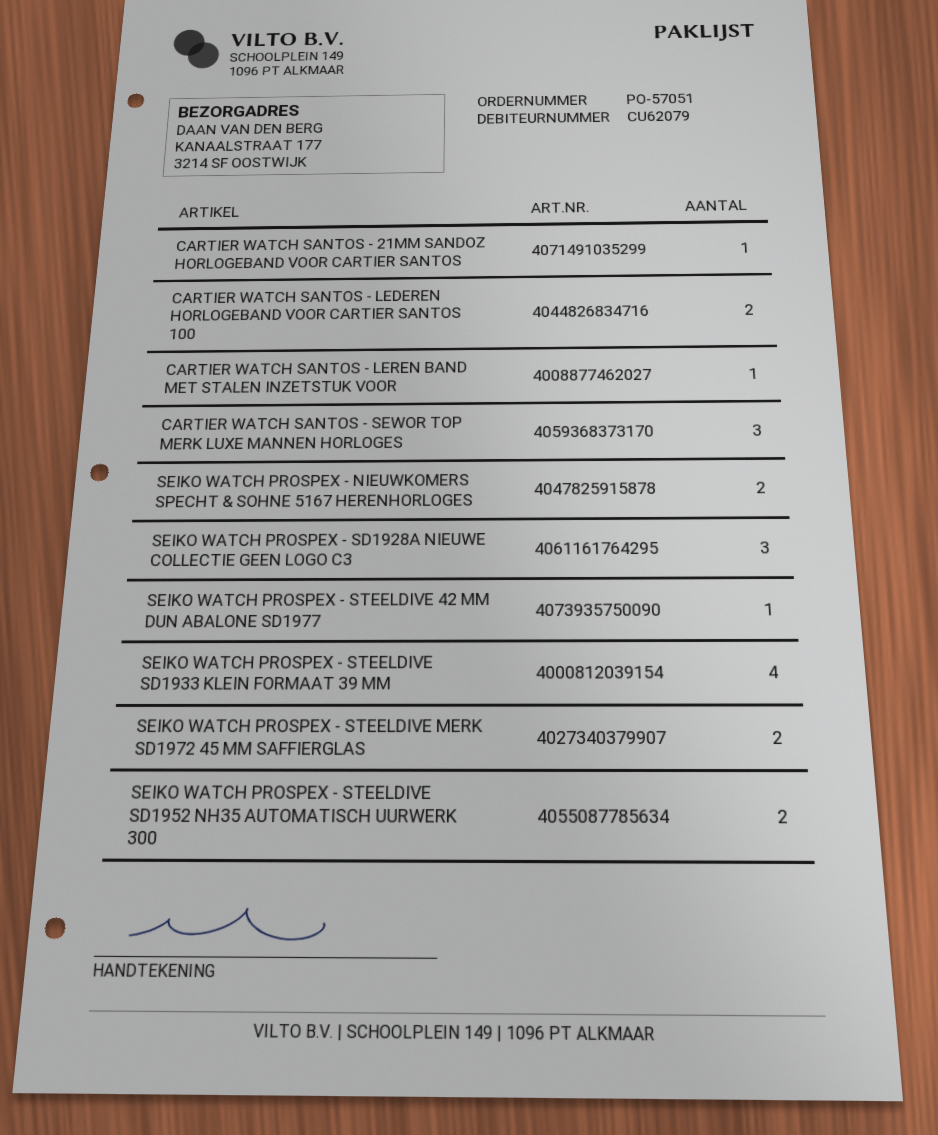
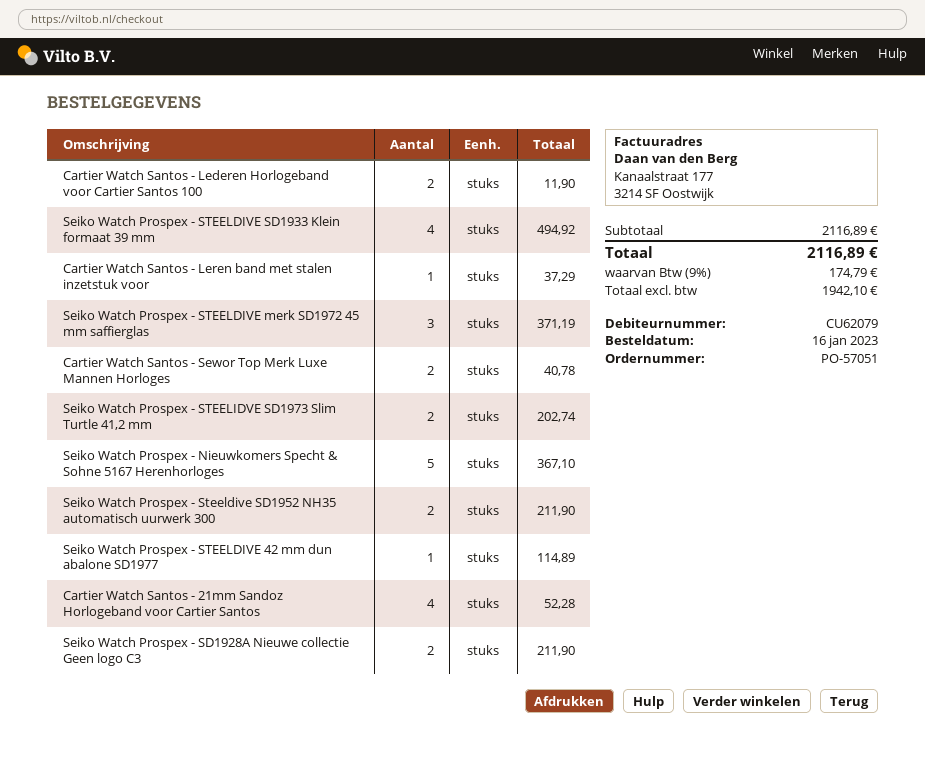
CARTIER WATCH SANTOS - 21MM SANDOZ HORLOGEBAND VOOR CARTIER SANTOS: 1 -> 4
CARTIER WATCH SANTOS - SEWOR TOP MERK LUXE MANNEN HORLOGES: 3 -> 2
SEIKO WATCH PROSPEX - NIEUWKOMERS SPECHT & SOHNE 5167 HERENHORLOGES: 2 -> 5
SEIKO WATCH PROSPEX - SD1928A NIEUWE COLLECTIE GEEN LOGO C3: 3 -> 2
SEIKO WATCH PROSPEX - STEELDIVE MERK SD1972 45 MM SAFFIERGLAS: 2 -> 3
Seiko Watch Prospex - STEELIDVE SD1973 Slim Turtle 41,2 mm: none -> 2

